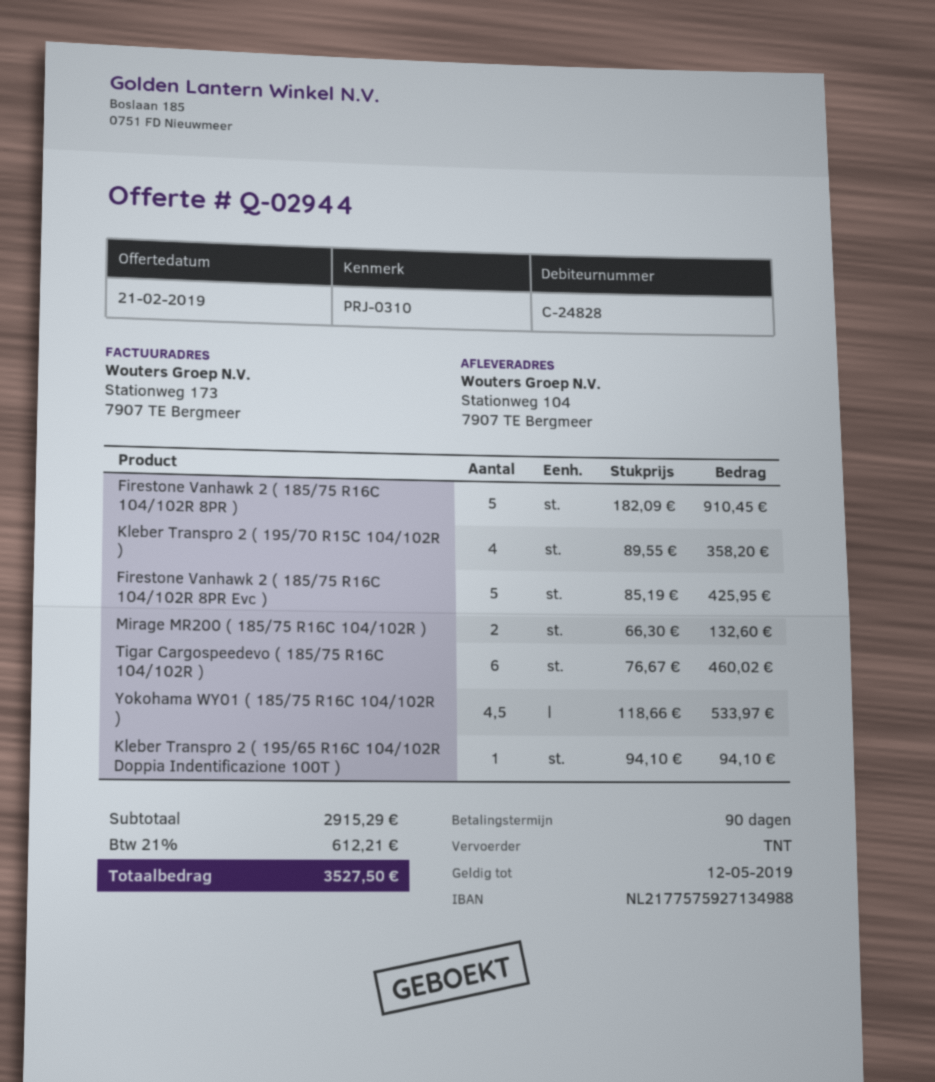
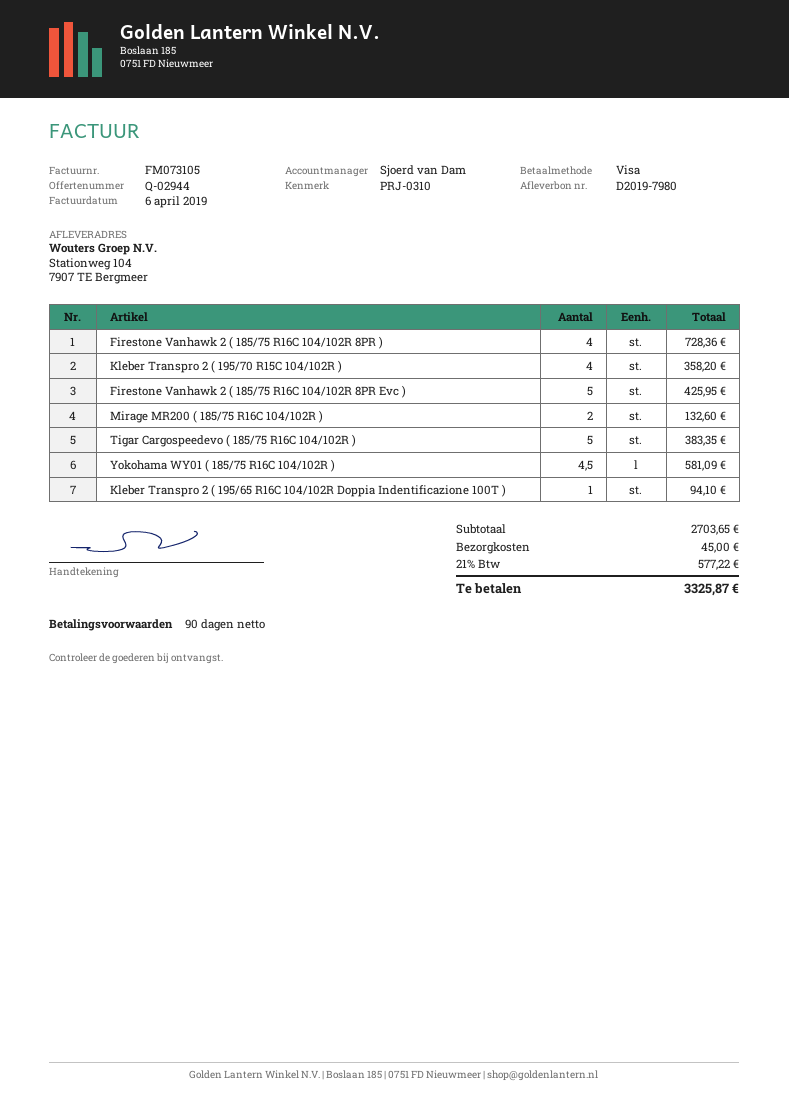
Firestone Vanhawk 2 ( 185/75 R16C 104/102R 8PR ): 5 for 910.45 -> 4 for 728.36
Tigar Cargospeedevo ( 185/75 R16C 104/102R ): 6 for 460.02 -> 5 for 383.35
Yokohama WY01 ( 185/75 R16C 104/102R ): 4.5 for 533.97 -> 4.5 for 581.09
subtotal: 2915.29 -> 2703.65
shipping: none -> 45.00
tax: 21% = 612.21 -> 21% = 577.22
total: 3527.50 -> 3325.87

